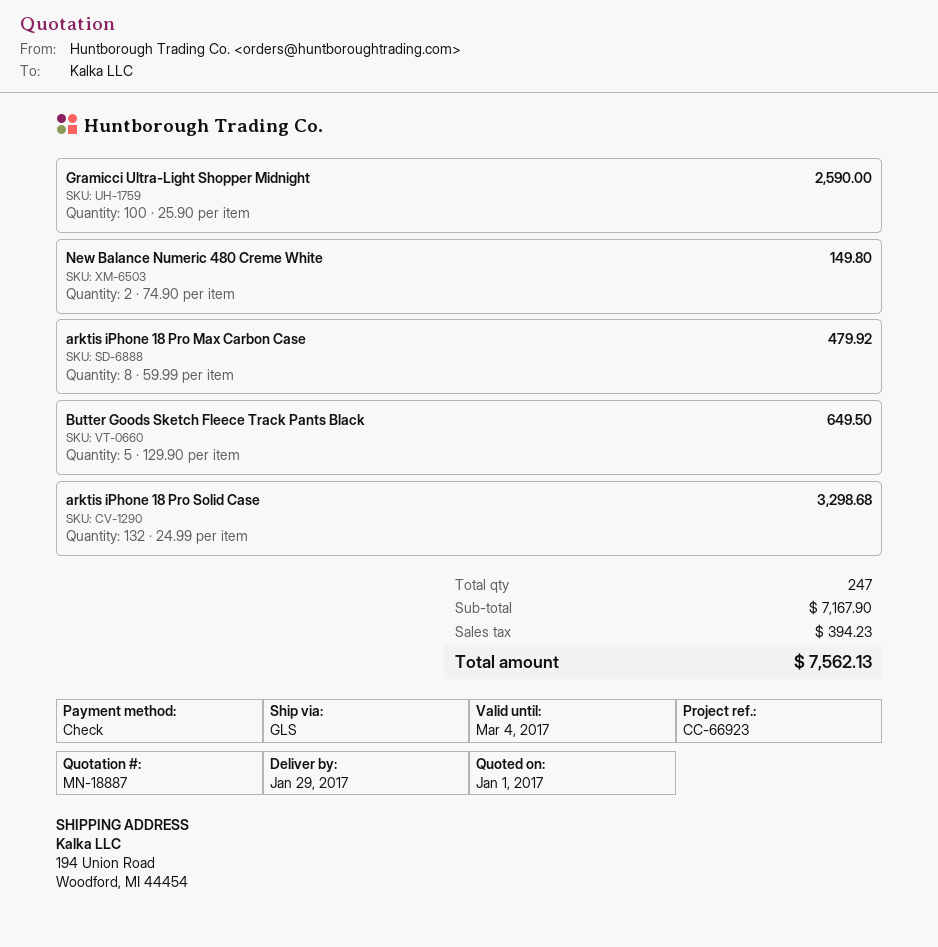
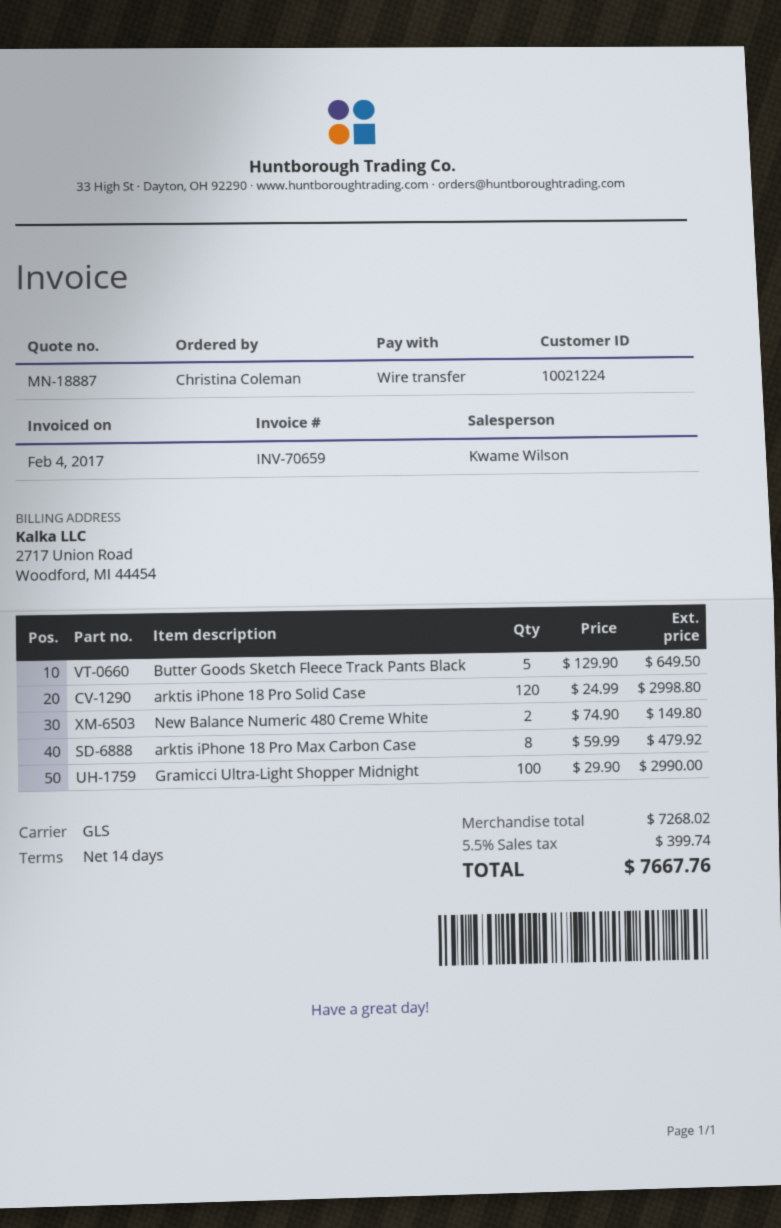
payment method: cheque -> bank transfer
Gramicci Ultra-Light Shopper Midnight: 100 x 25.90 = 2590.00 -> 100 x 29.90 = 2990.00
arktis iPhone 18 Pro Solid Case: 132 x 24.99 = 3298.68 -> 120 x 24.99 = 2998.80
subtotal: 7167.90 -> 7268.02
tax: 394.23 -> 399.74
total: 7562.13 -> 7667.76

